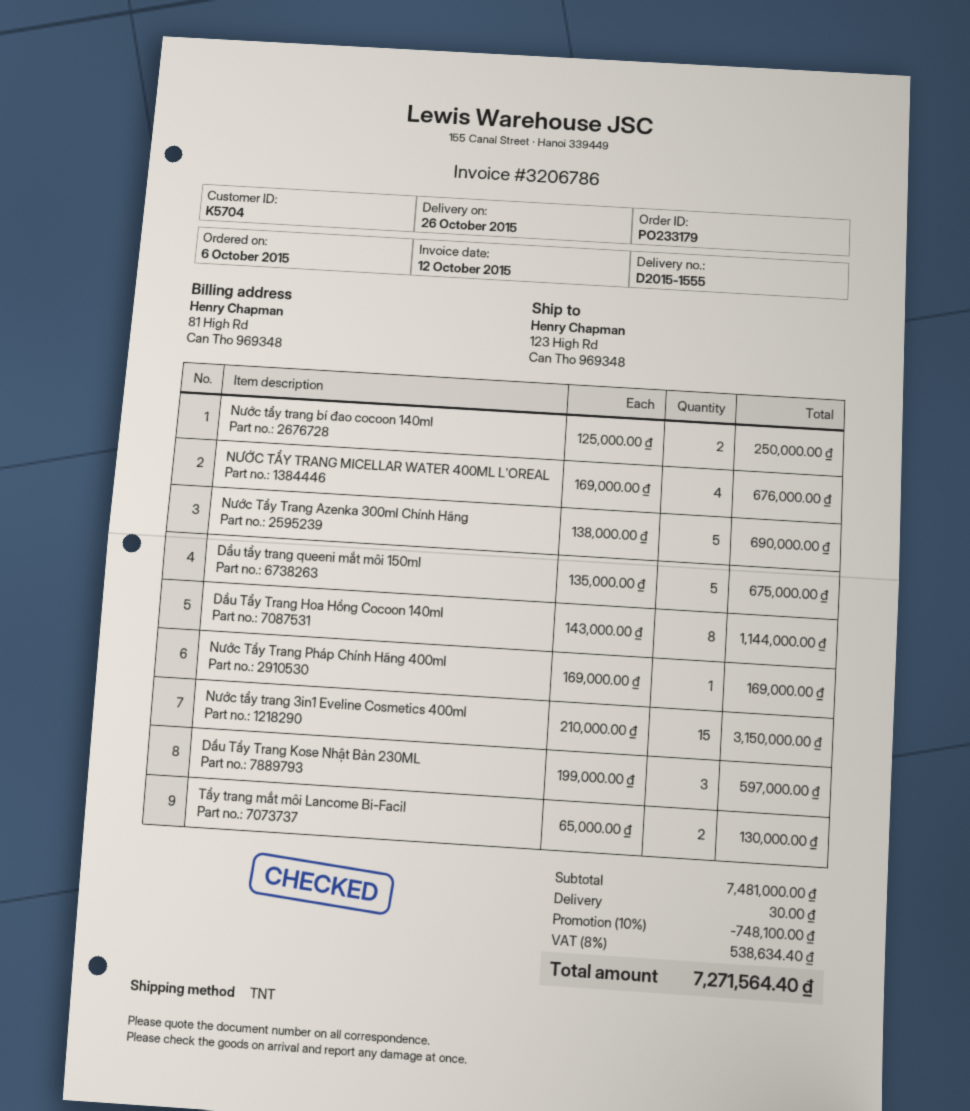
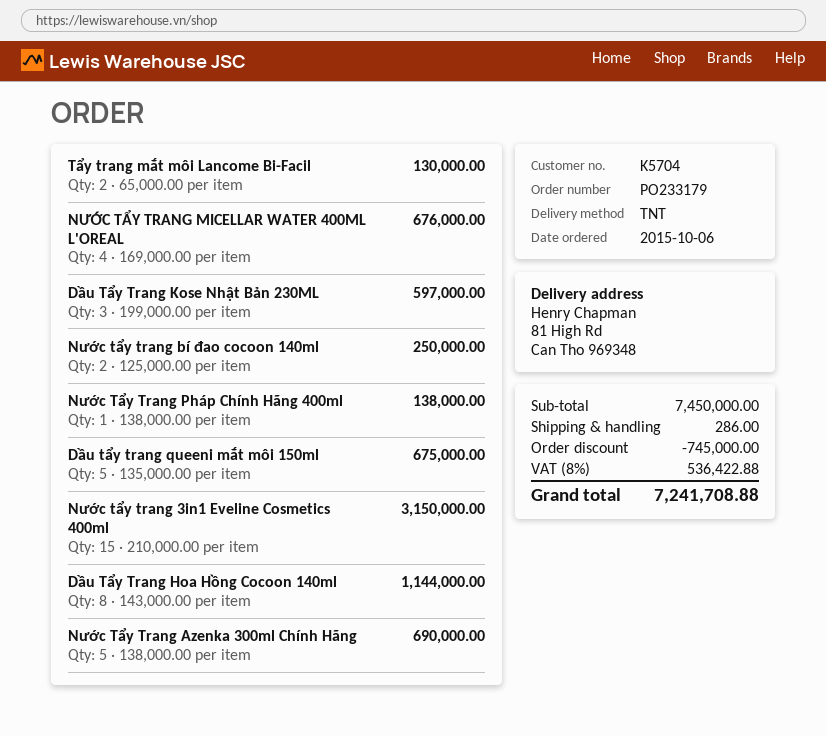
ship to: 123 High Rd, Can Tho 969348 -> 81 High Rd, Can Tho 969348
Nước Tẩy Trang Pháp Chính Hãng 400ml: 1 x 169000.00 = 169000.00 -> 1 x 138000.00 = 138000.00
subtotal: 7481000.00 -> 7450000.00
discount: 748100.00 -> 745000.00
shipping: 30.00 -> 286.00
tax: 8% = 538634.40 -> 8% = 536422.88
total: 7271564.40 -> 7241708.88

